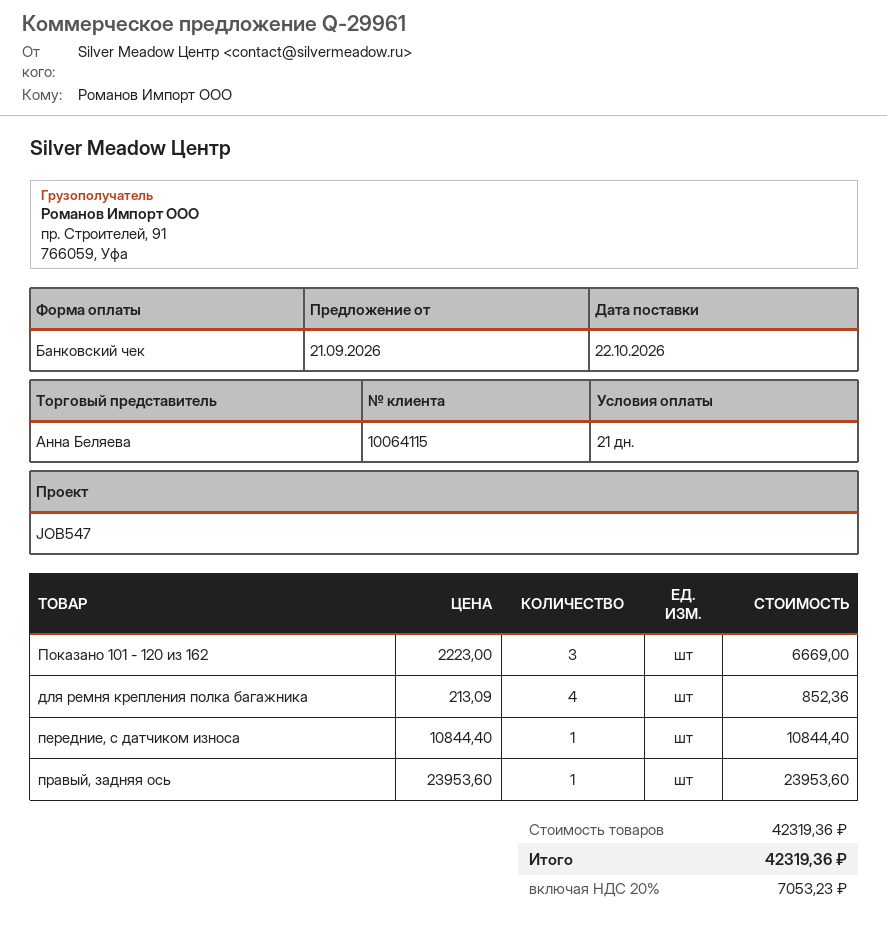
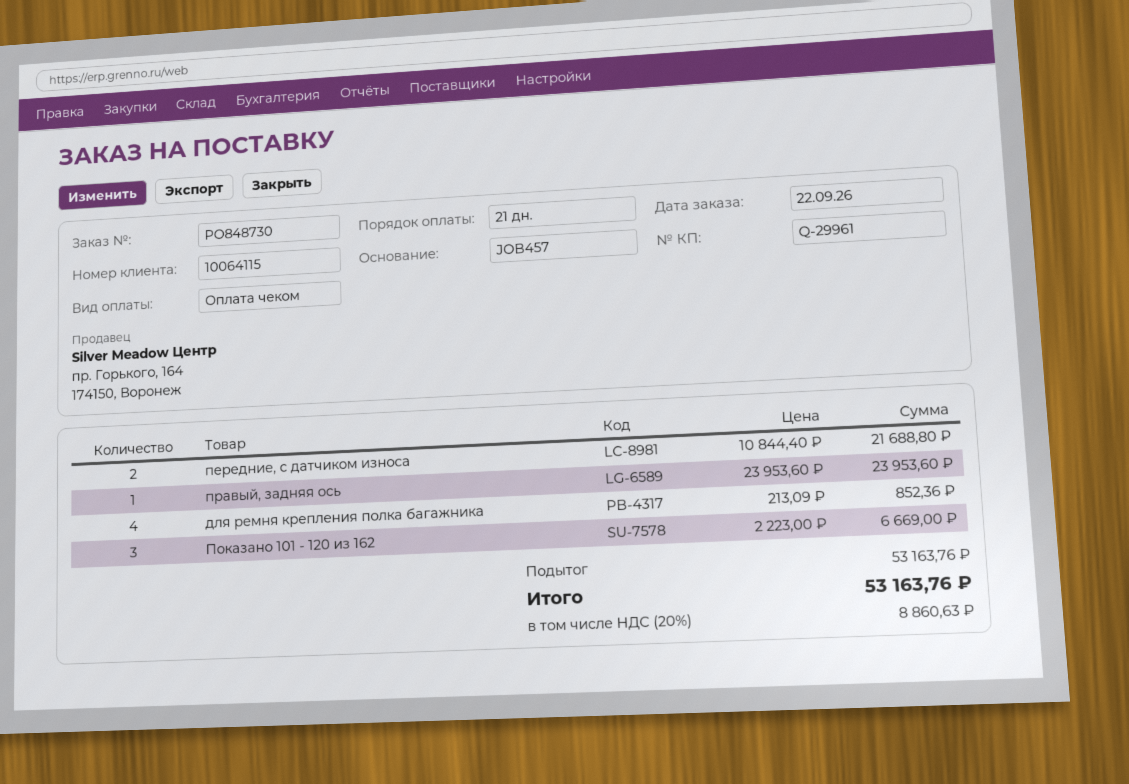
reference: JOB547 -> JOB457
передние, с датчиком износа: 1 x 10844.40 = 10844.40 -> 2 x 10844.40 = 21688.80
subtotal: 42319.36 -> 53163.76
tax: 20% = 7053.23 -> 20% = 8860.63
total: 42319.36 -> 53163.76

